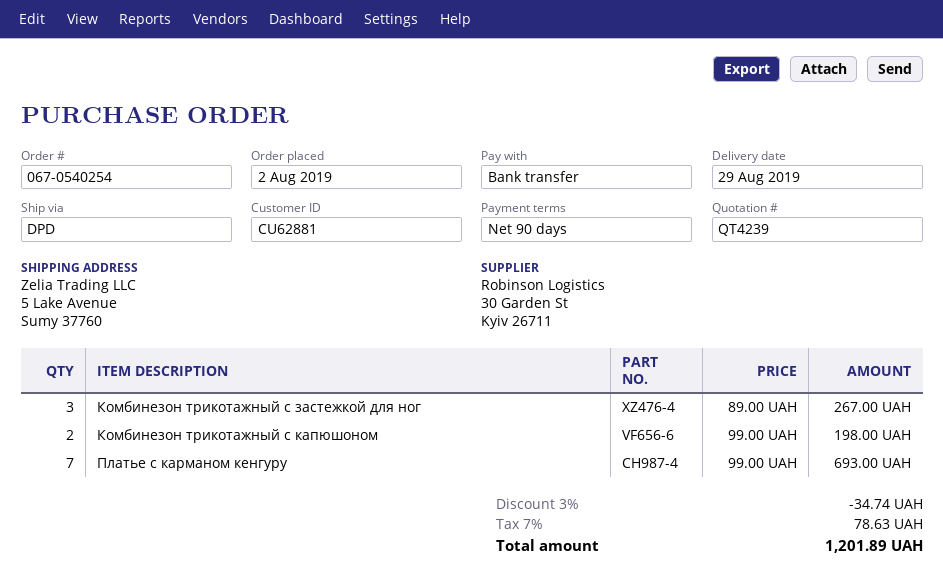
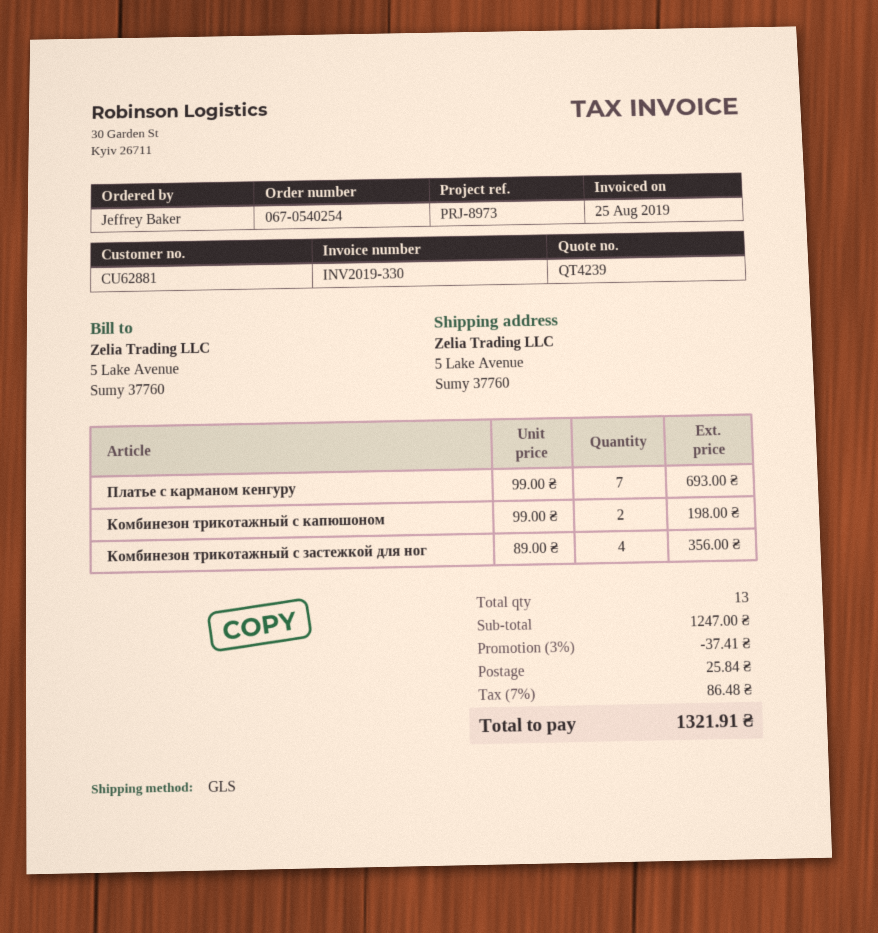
shipping method: DPD -> GLS
Комбинезон трикотажный с застежкой для ног: 3 x 89.00 = 267.00 -> 4 x 89.00 = 356.00
discount: 3% = 34.74 -> 3% = 37.41
shipping: none -> 25.84
tax: 7% = 78.63 -> 7% = 86.48
total: 1201.89 -> 1321.91

